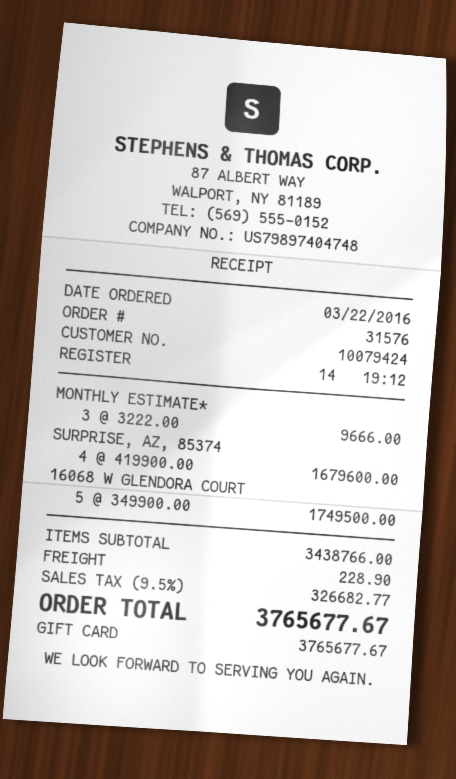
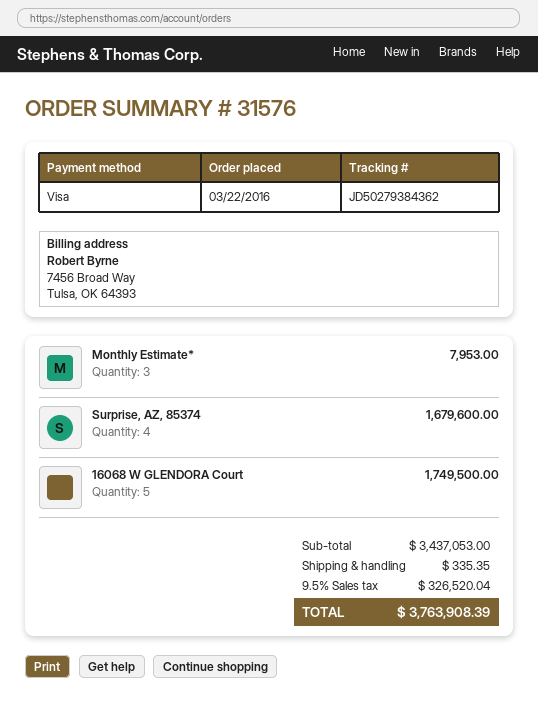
payment method: gift card -> Visa
MONTHLY ESTIMATE*: 3 for 9666.00 -> 3 for 7953.00
subtotal: 3438766.00 -> 3437053.00
shipping: 228.90 -> 335.35
tax: 9.5% = 326682.77 -> 9.5% = 326520.04
total: 3765677.67 -> 3763908.39

